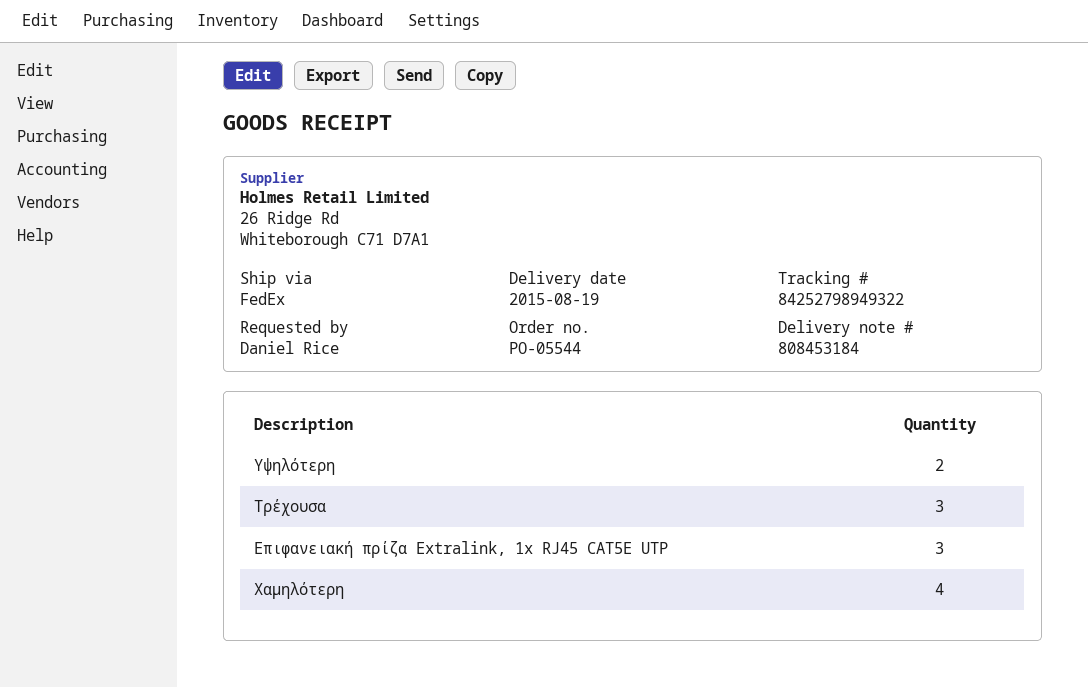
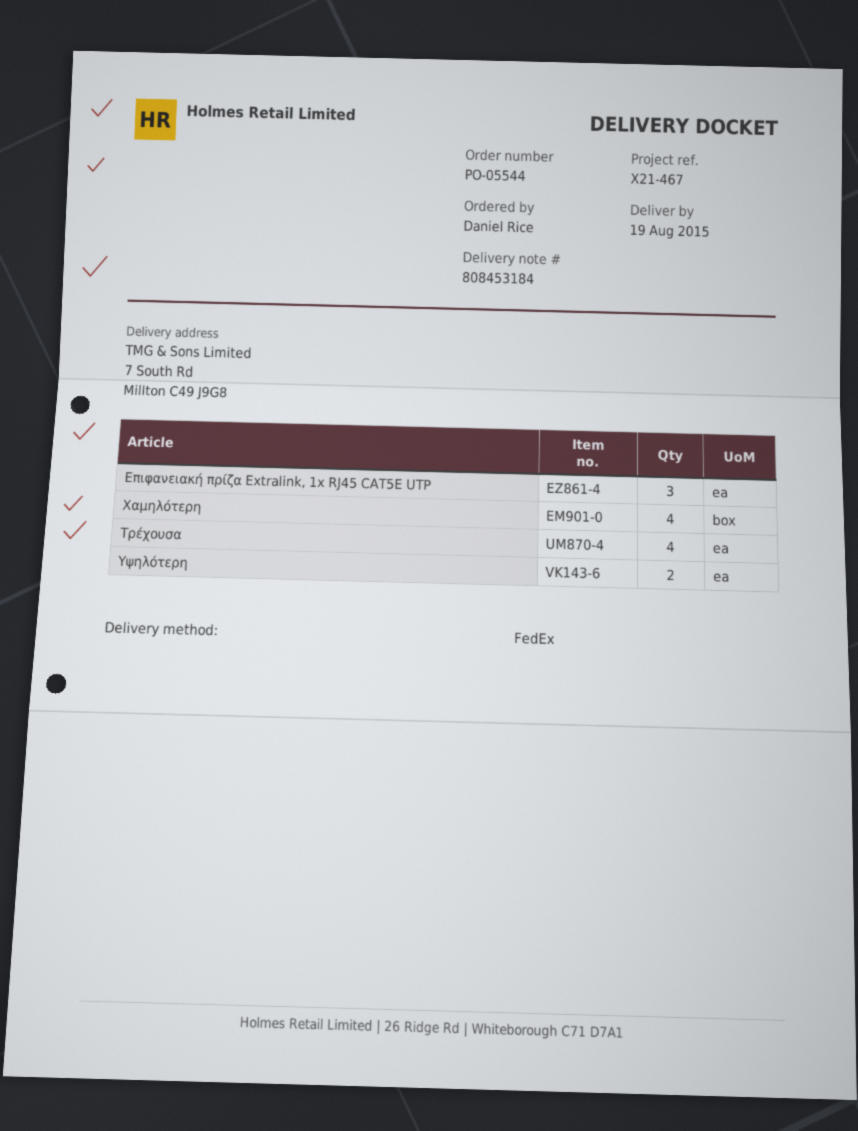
Τρέχουσα: 3 -> 4

